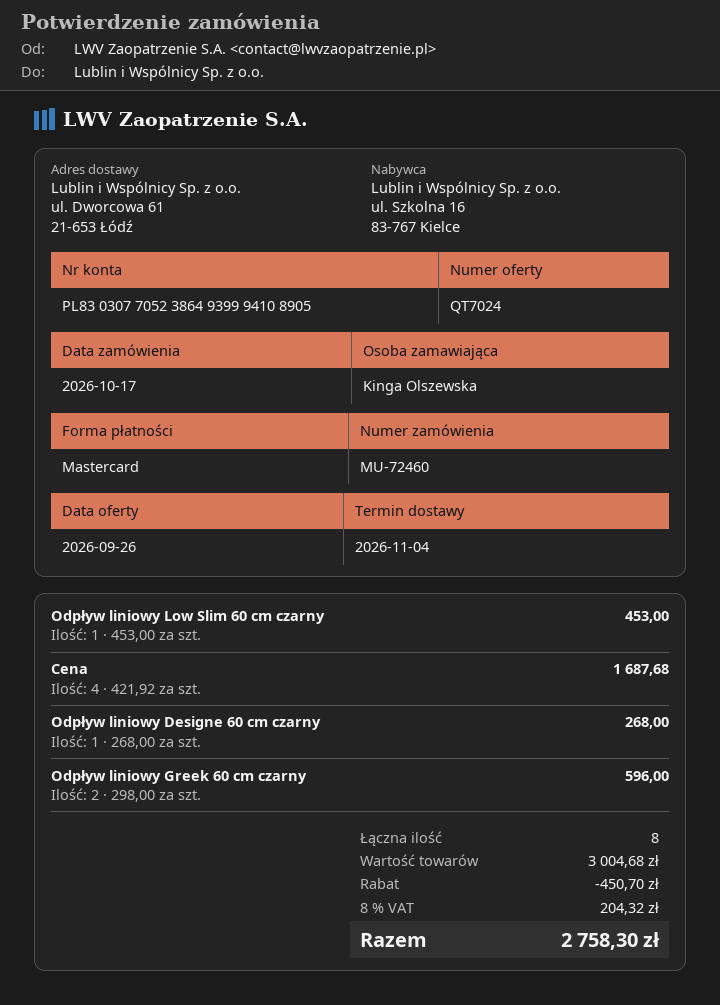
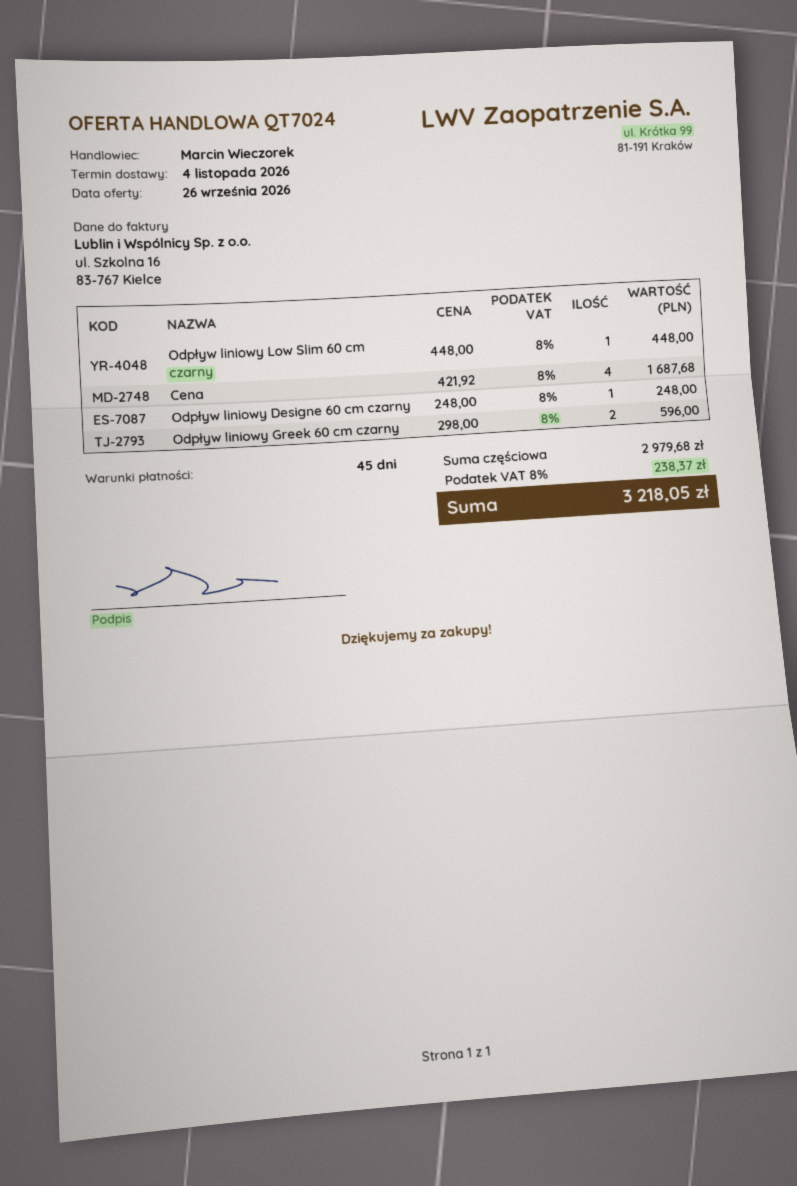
Odpływ liniowy Low Slim 60 cm czarny: 1 x 453.00 = 453.00 -> 1 x 448.00 = 448.00
Odpływ liniowy Designe 60 cm czarny: 1 x 268.00 = 268.00 -> 1 x 248.00 = 248.00
subtotal: 3004.68 -> 2979.68
discount: 450.70 -> none
tax: 8% = 204.32 -> 8% = 238.37
total: 2758.30 -> 3218.05

